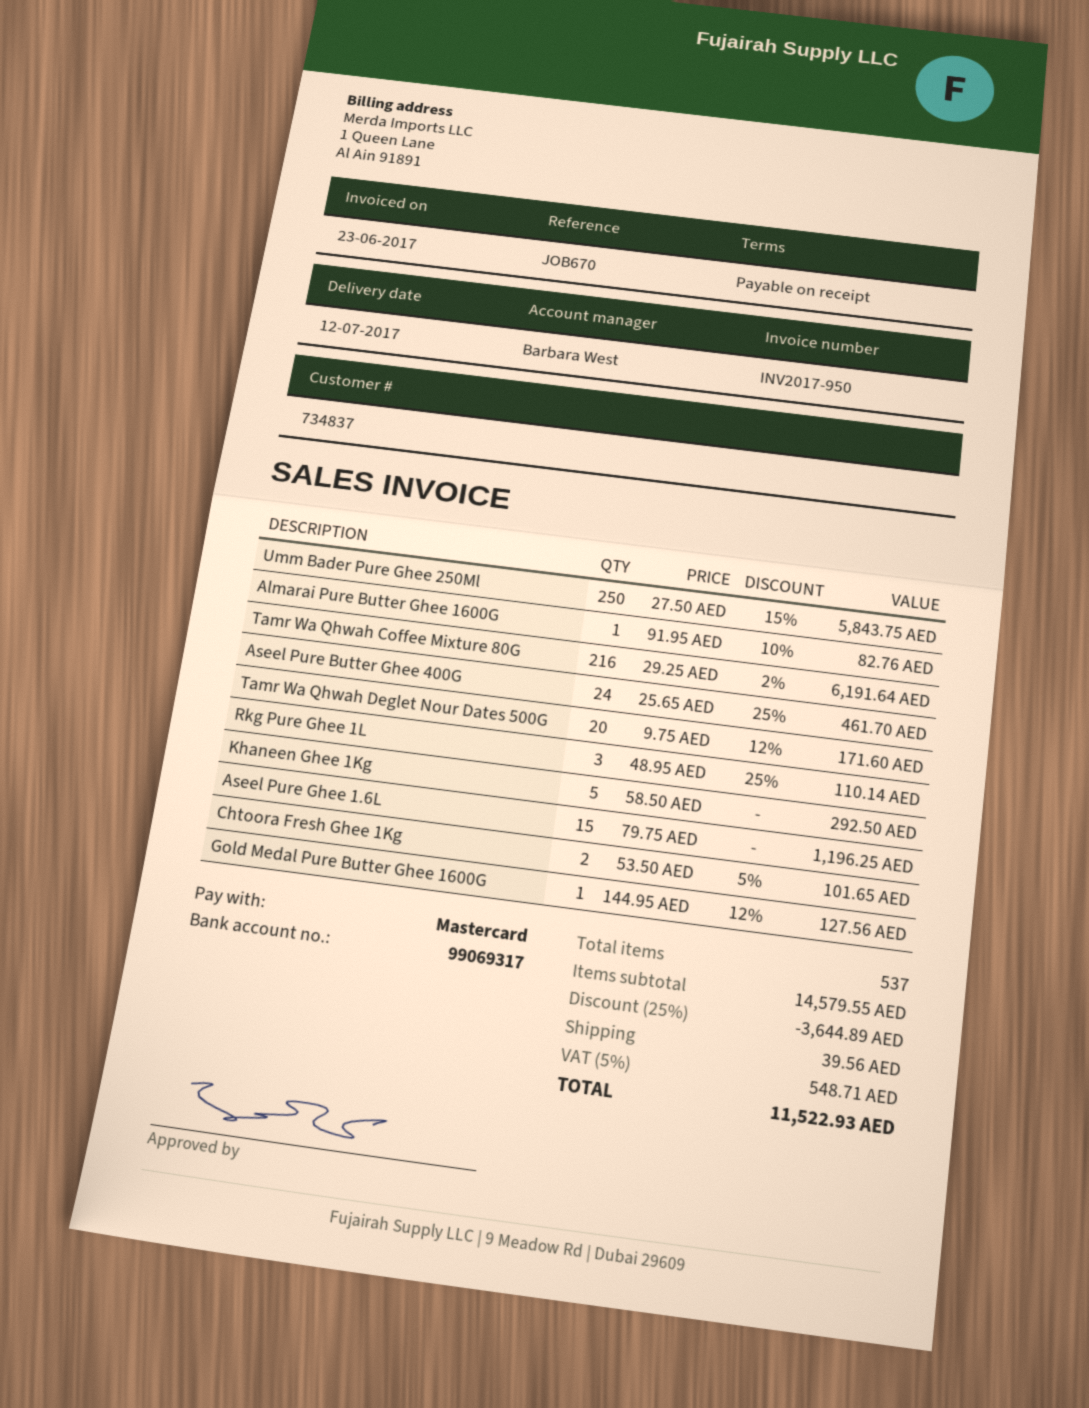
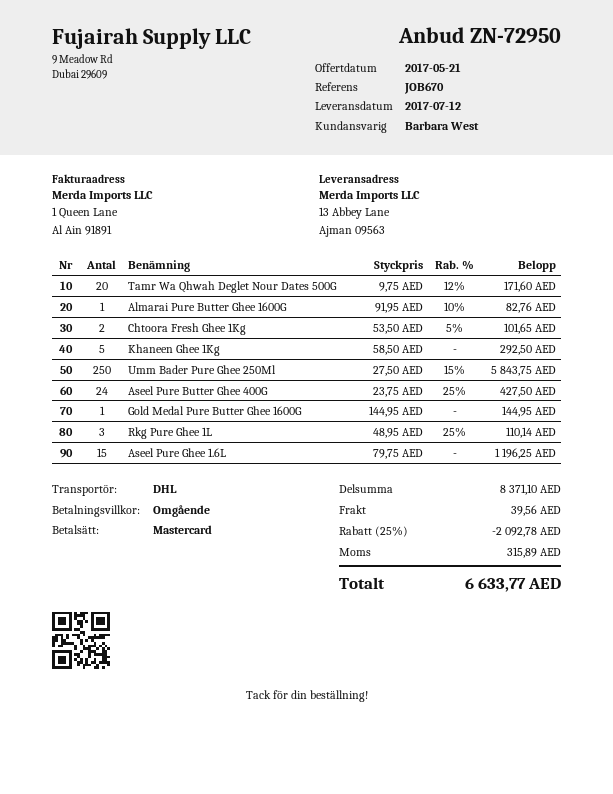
Tamr Wa Qhwah Coffee Mixture 80G: 216 x 29.25 - 2% = 6191.64 -> none
Aseel Pure Butter Ghee 400G: 24 x 25.65 - 25% = 461.70 -> 24 x 23.75 - 25% = 427.50
Gold Medal Pure Butter Ghee 1600G: 1 x 144.95 - 12% = 127.56 -> 1 x 144.95 = 144.95
subtotal: 14579.55 -> 8371.10
discount: 25% = 3644.89 -> 25% = 2092.78
tax: 548.71 -> 315.89
total: 11522.93 -> 6633.77

